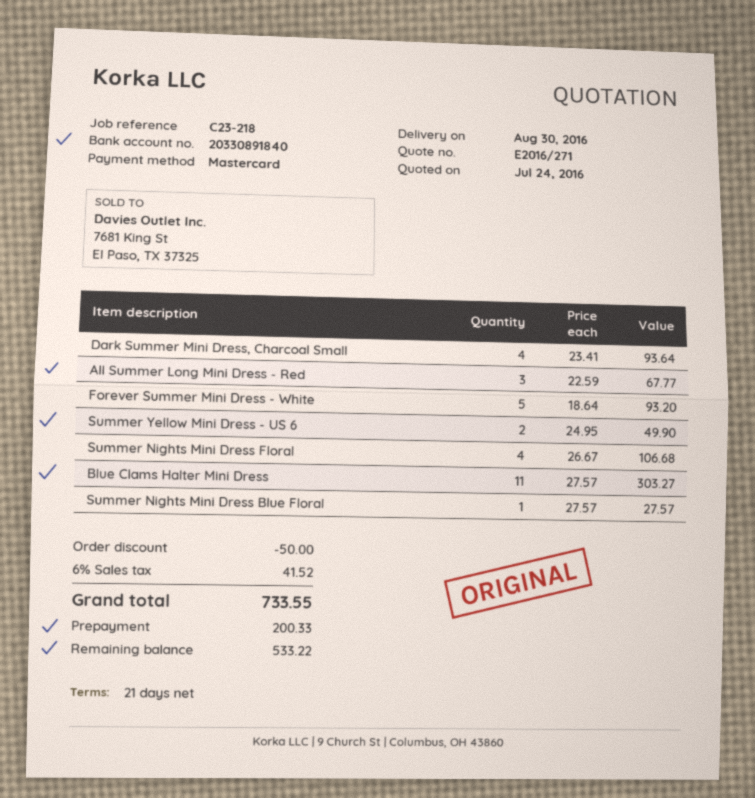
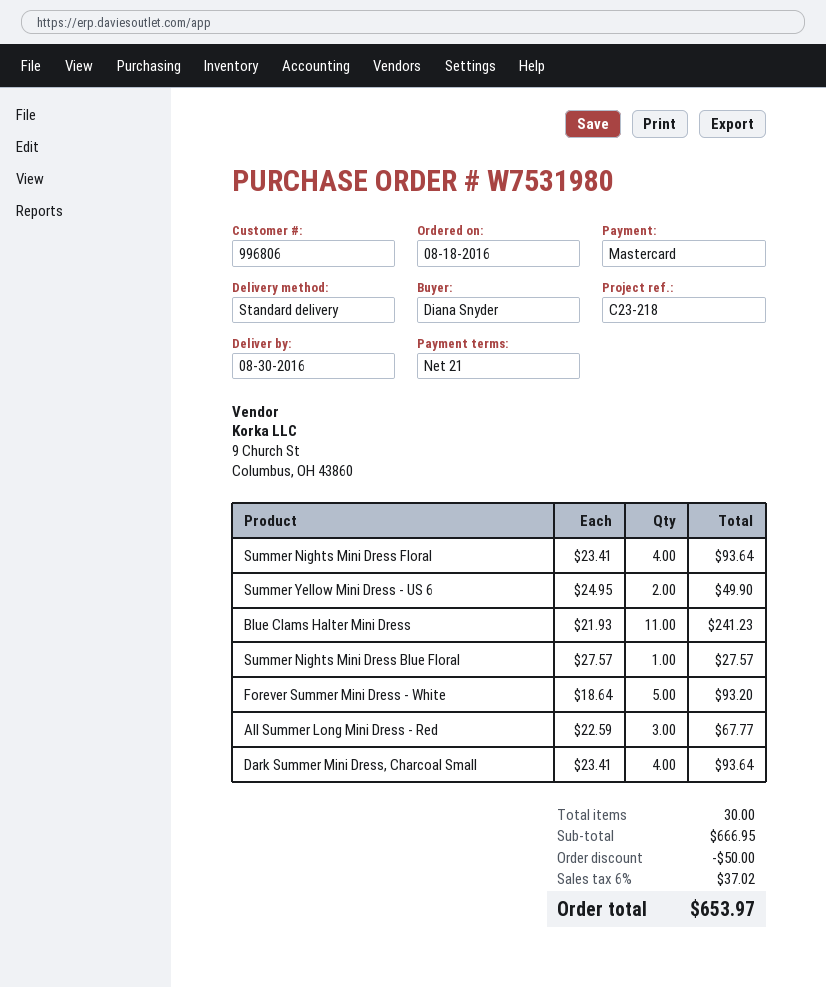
Summer Nights Mini Dress Floral: 4 x 26.67 = 106.68 -> 4 x 23.41 = 93.64
Blue Clams Halter Mini Dress: 11 x 27.57 = 303.27 -> 11 x 21.93 = 241.23
tax: 6% = 41.52 -> 6% = 37.02
total: 733.55 -> 653.97

